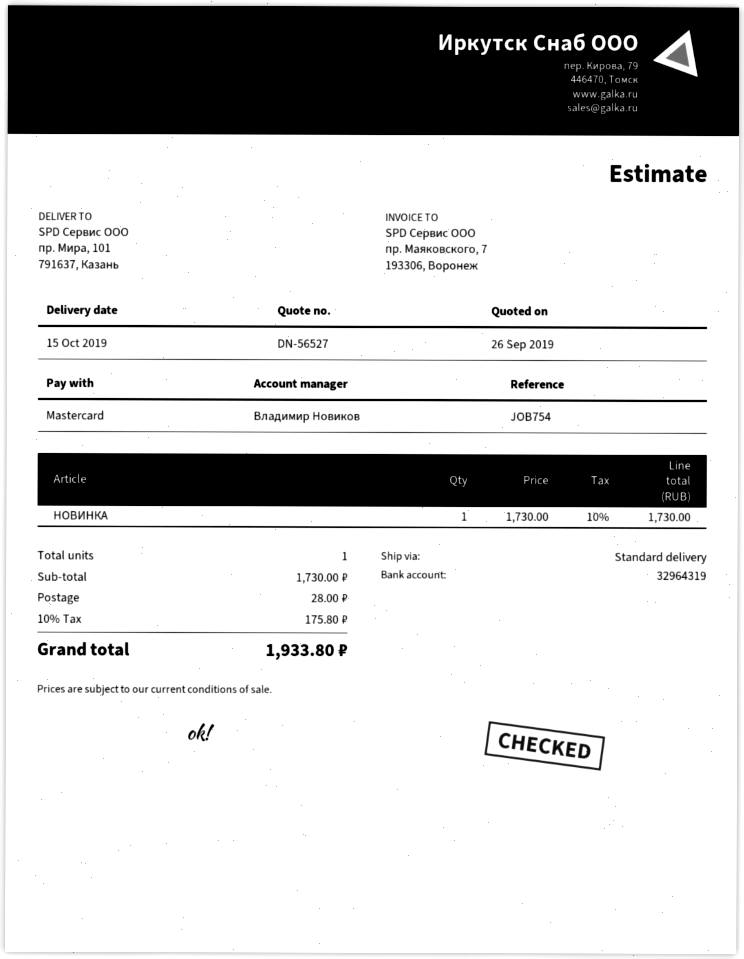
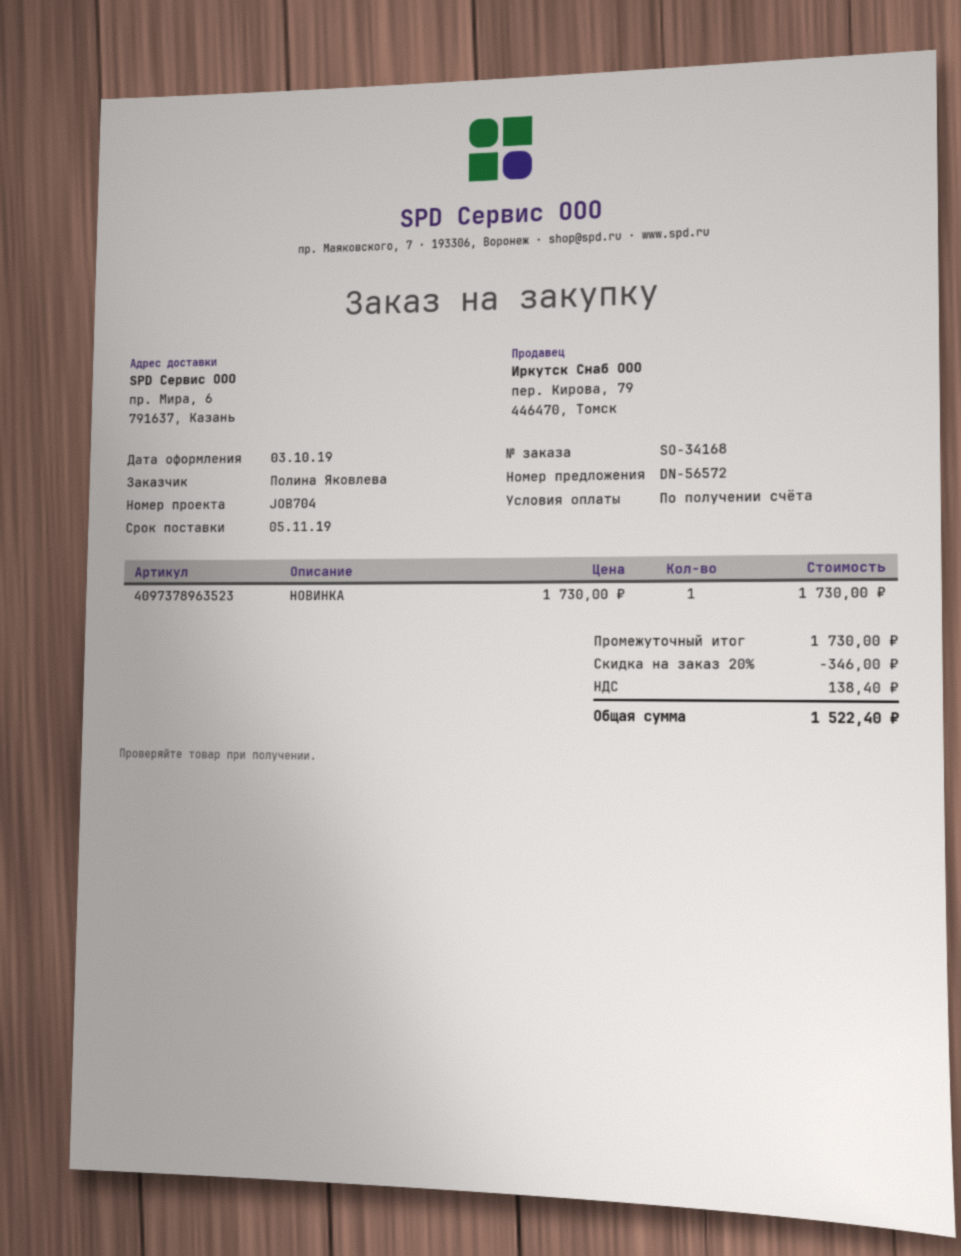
quote number: DN-56527 -> DN-56572
delivery date: 2019-10-15 -> 2019-11-05
reference: JOB754 -> JOB704
ship to: пр. Мира, 101, 791637, Казань -> пр. Мира, 6, 791637, Казань
discount: none -> 20% = 346.00
shipping: 28.00 -> none
tax: 175.80 -> 138.40
total: 1933.80 -> 1522.40

